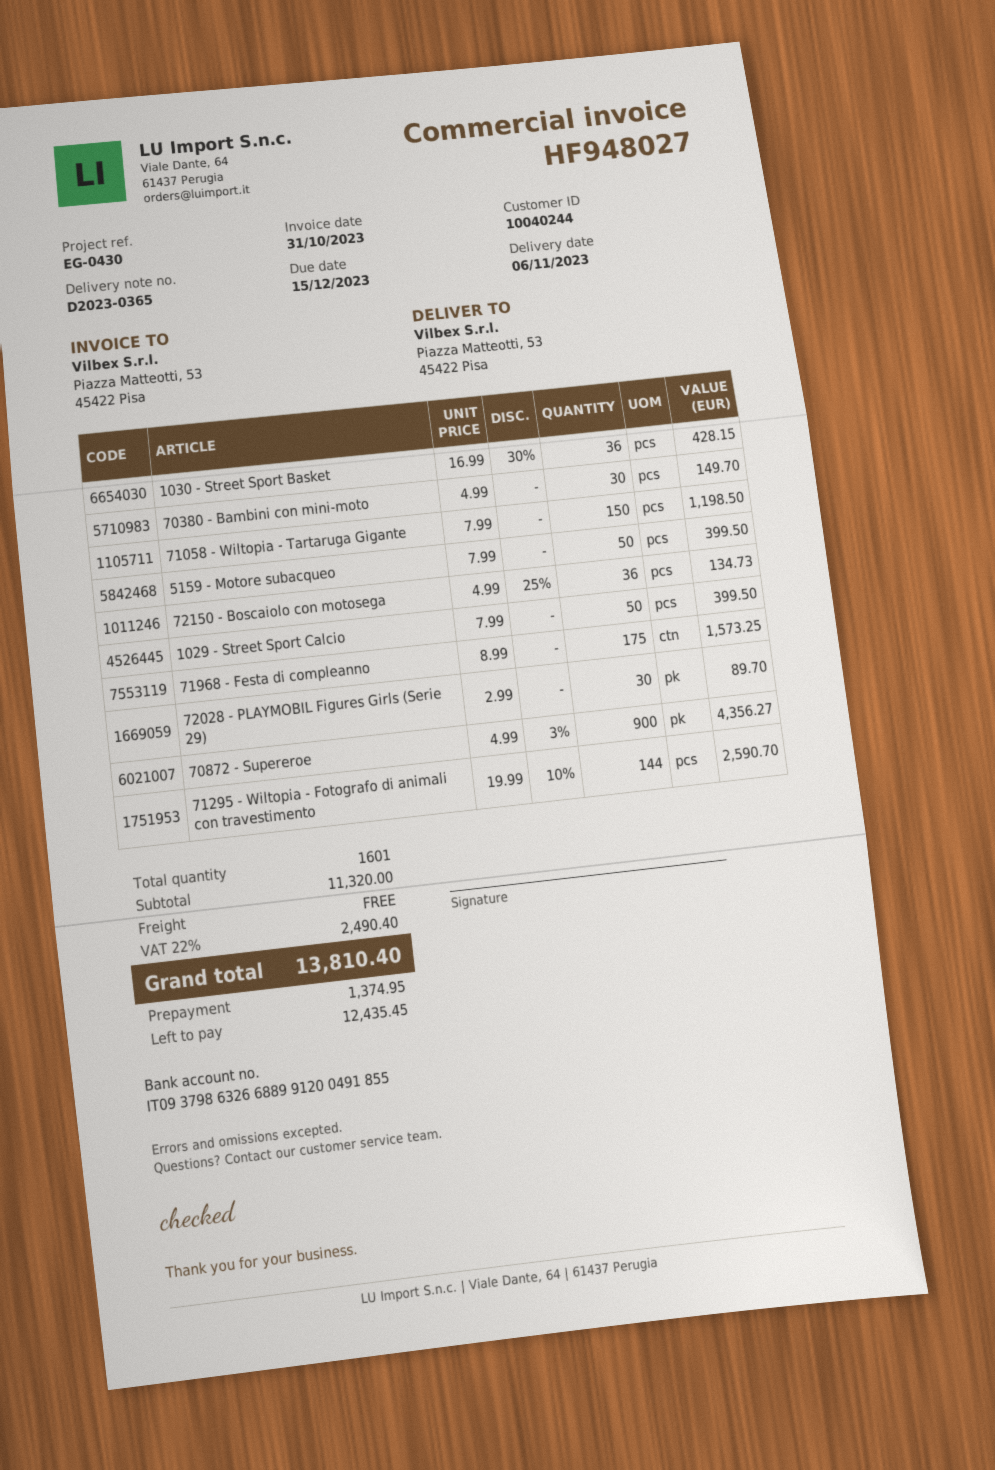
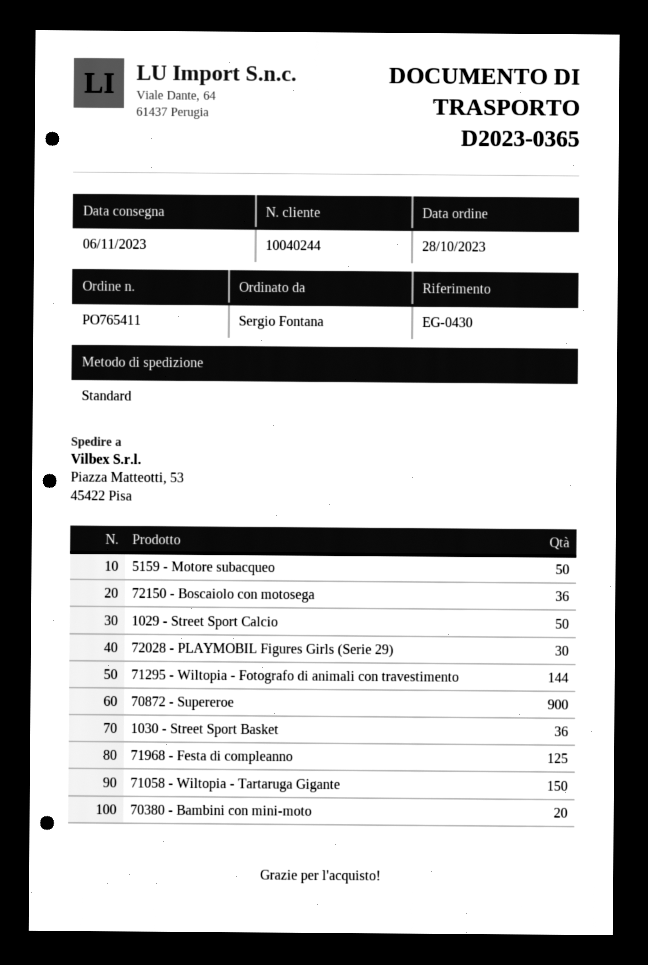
70380 - Bambini con mini-moto: 30 -> 20
71968 - Festa di compleanno: 175 -> 125

